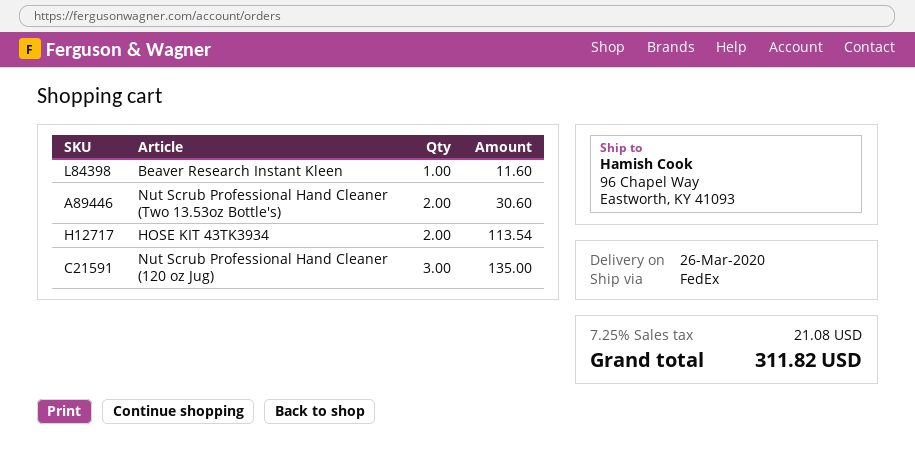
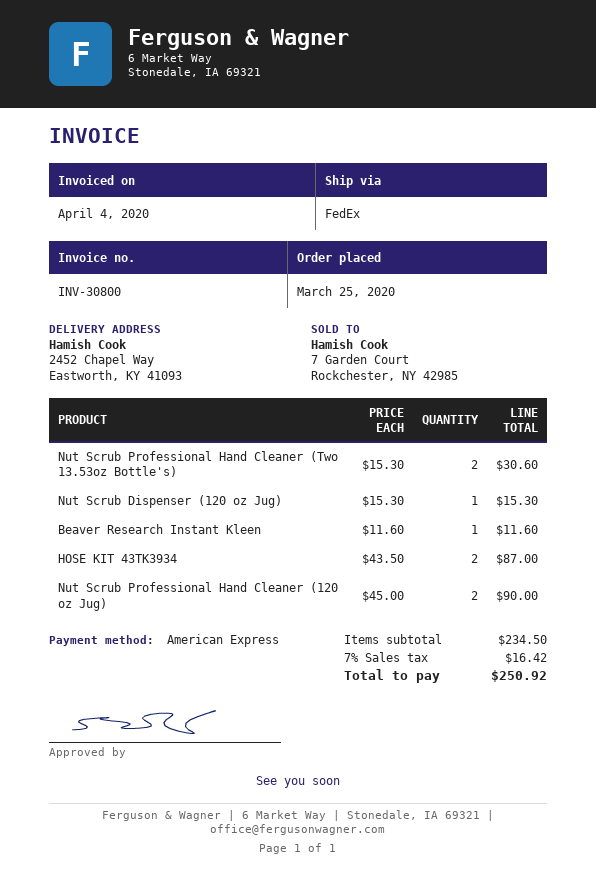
ship to: 96 Chapel Way, Eastworth, KY 41093 -> 2452 Chapel Way, Eastworth, KY 41093
HOSE KIT 43TK3934: 2 for 113.54 -> 2 for 87.00
Nut Scrub Professional Hand Cleaner (120 oz Jug): 3 for 135.00 -> 2 for 90.00
Nut Scrub Dispenser (120 oz Jug): none -> 1 for 15.30
tax: 7.25% = 21.08 -> 7% = 16.42
total: 311.82 -> 250.92

